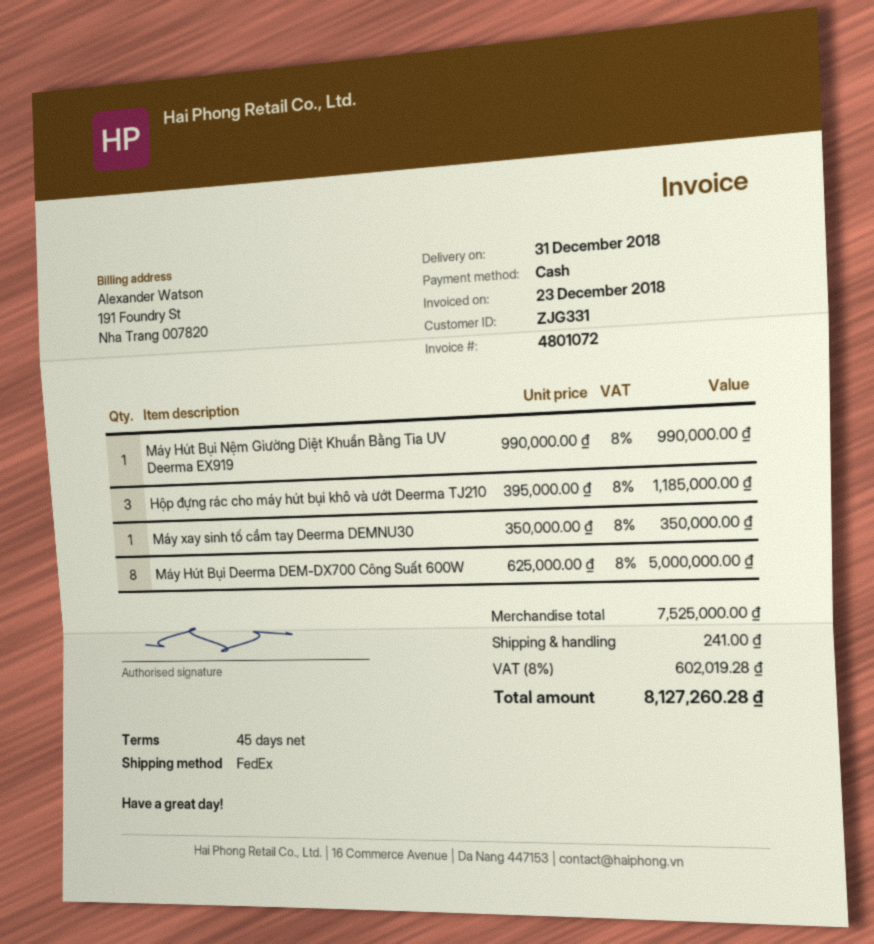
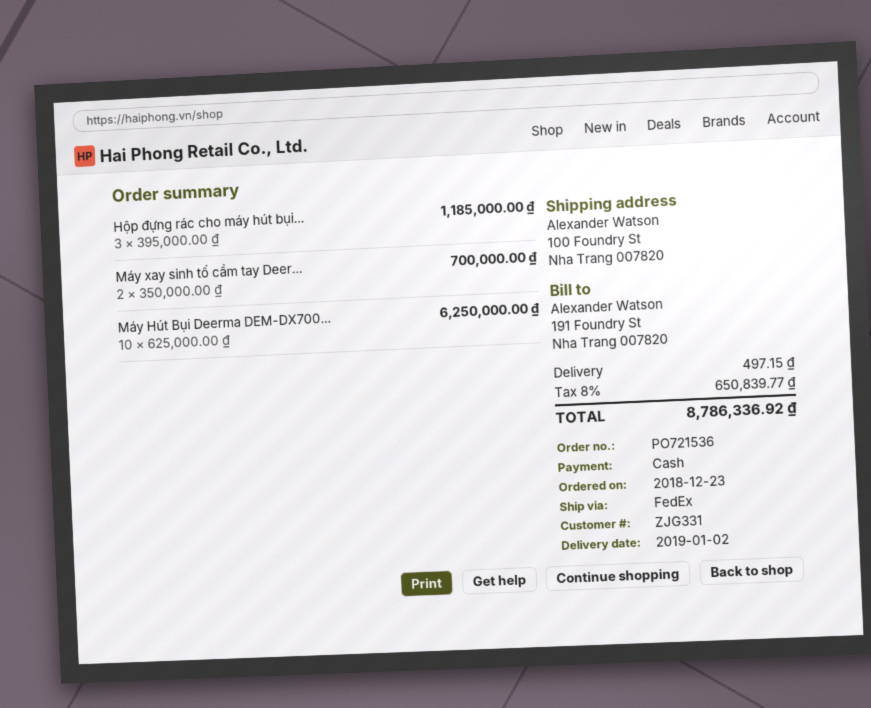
delivery date: 2018-12-31 -> 2019-01-02
Máy Hút Bụi Nệm Giường Diệt Khuẩn Bằng Tia UV Deerma EX919: 1 x 990000.00 = 990000.00 -> none
Máy xay sinh tố cầm tay Deerma DEMNU30: 1 x 350000.00 = 350000.00 -> 2 x 350000.00 = 700000.00
Máy Hút Bụi Deerma DEM-DX700 Công Suất 600W: 8 x 625000.00 = 5000000.00 -> 10 x 625000.00 = 6250000.00
shipping: 241.00 -> 497.15
tax: 8% = 602019.28 -> 8% = 650839.77
total: 8127260.28 -> 8786336.92

